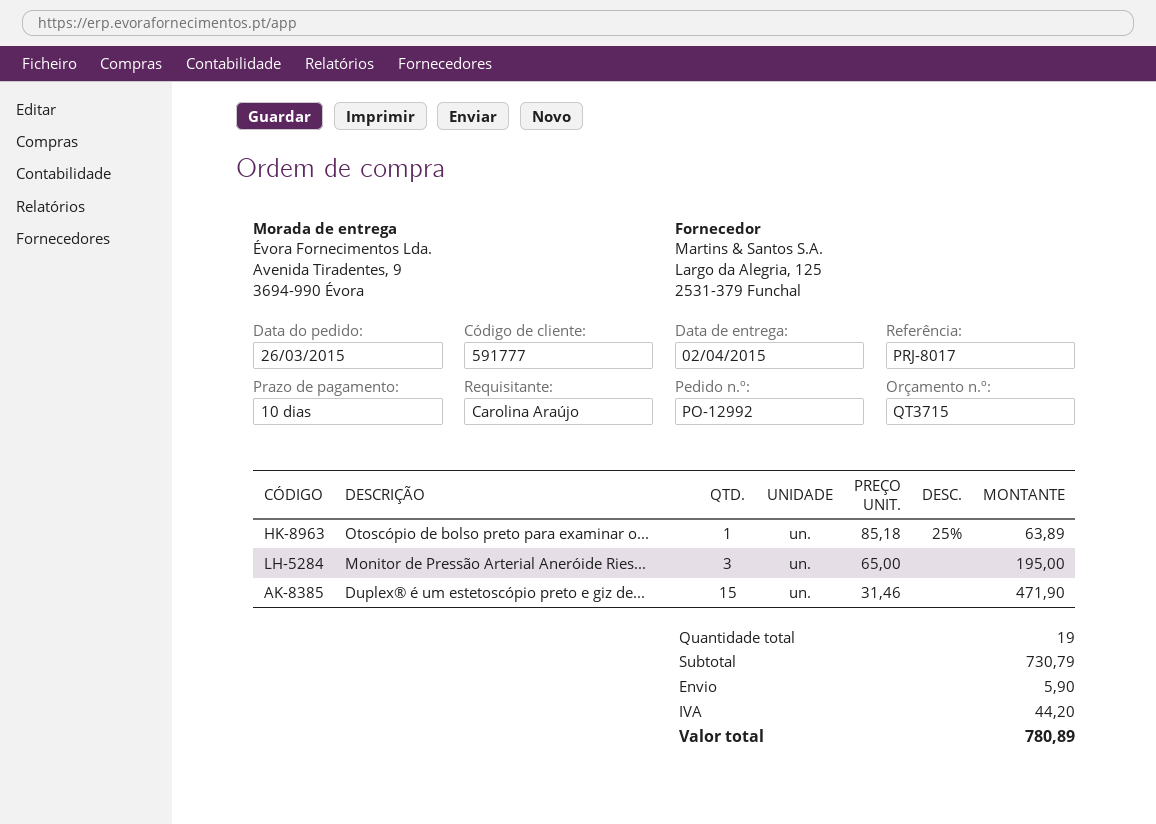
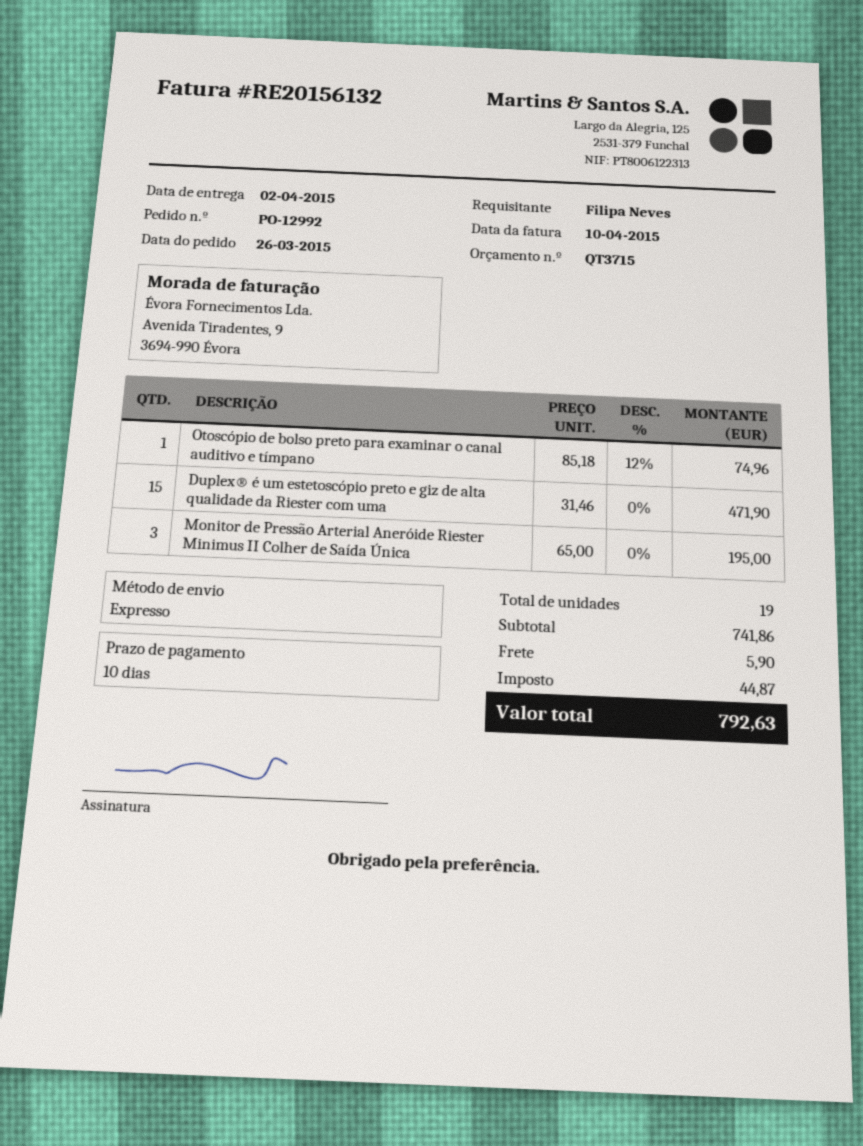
ordered by: Carolina Araújo -> Filipa Neves
Otoscópio de bolso preto para examinar o...: 1 x 85.18 - 25% = 63.89 -> 1 x 85.18 - 12% = 74.96
subtotal: 730.79 -> 741.86
tax: 44.20 -> 44.87
total: 780.89 -> 792.63

